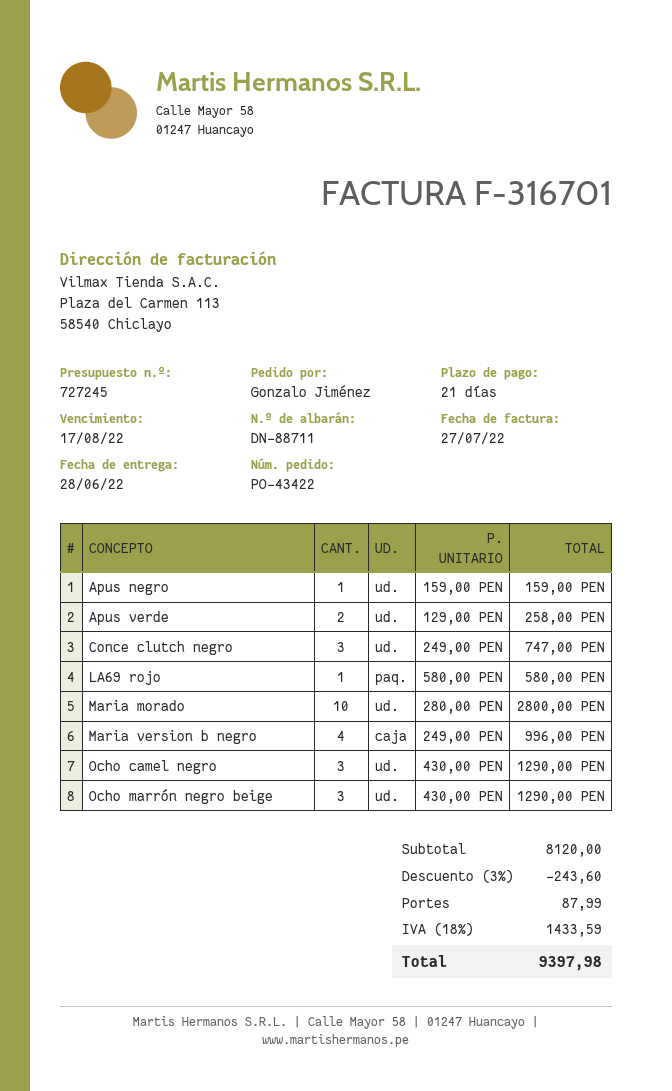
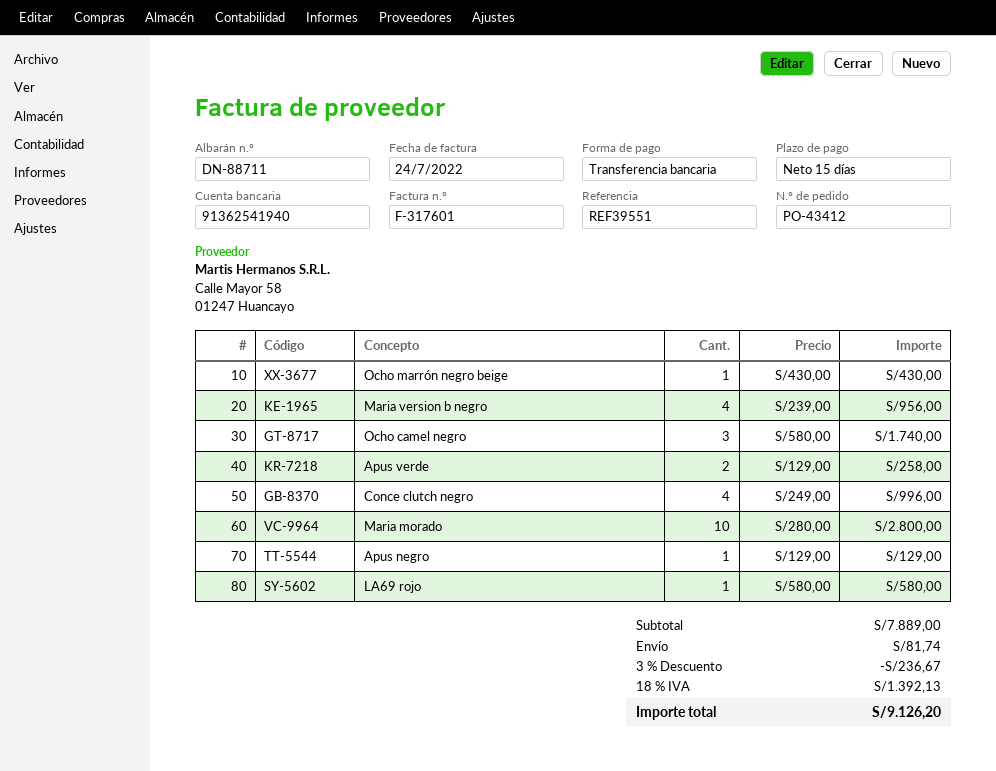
order number: PO-43422 -> PO-43412
invoice number: F-316701 -> F-317601
invoice date: 2022-07-27 -> 2022-07-24
payment terms: 21 days -> 15 days
Apus negro: 1 x 159.00 = 159.00 -> 1 x 129.00 = 129.00
Conce clutch negro: 3 x 249.00 = 747.00 -> 4 x 249.00 = 996.00
Maria version b negro: 4 x 249.00 = 996.00 -> 4 x 239.00 = 956.00
Ocho camel negro: 3 x 430.00 = 1290.00 -> 3 x 580.00 = 1740.00
Ocho marrón negro beige: 3 x 430.00 = 1290.00 -> 1 x 430.00 = 430.00
subtotal: 8120.00 -> 7889.00
discount: 3% = 243.60 -> 3% = 236.67
shipping: 87.99 -> 81.74
tax: 18% = 1433.59 -> 18% = 1392.13
total: 9397.98 -> 9126.20

